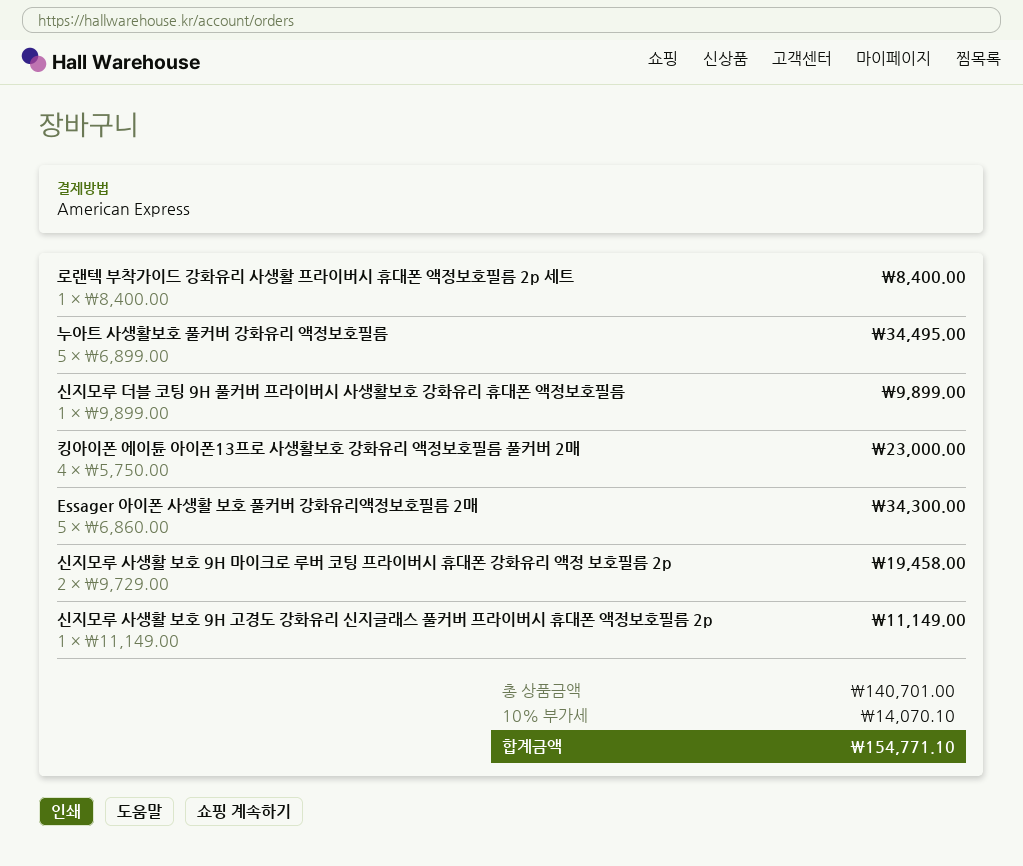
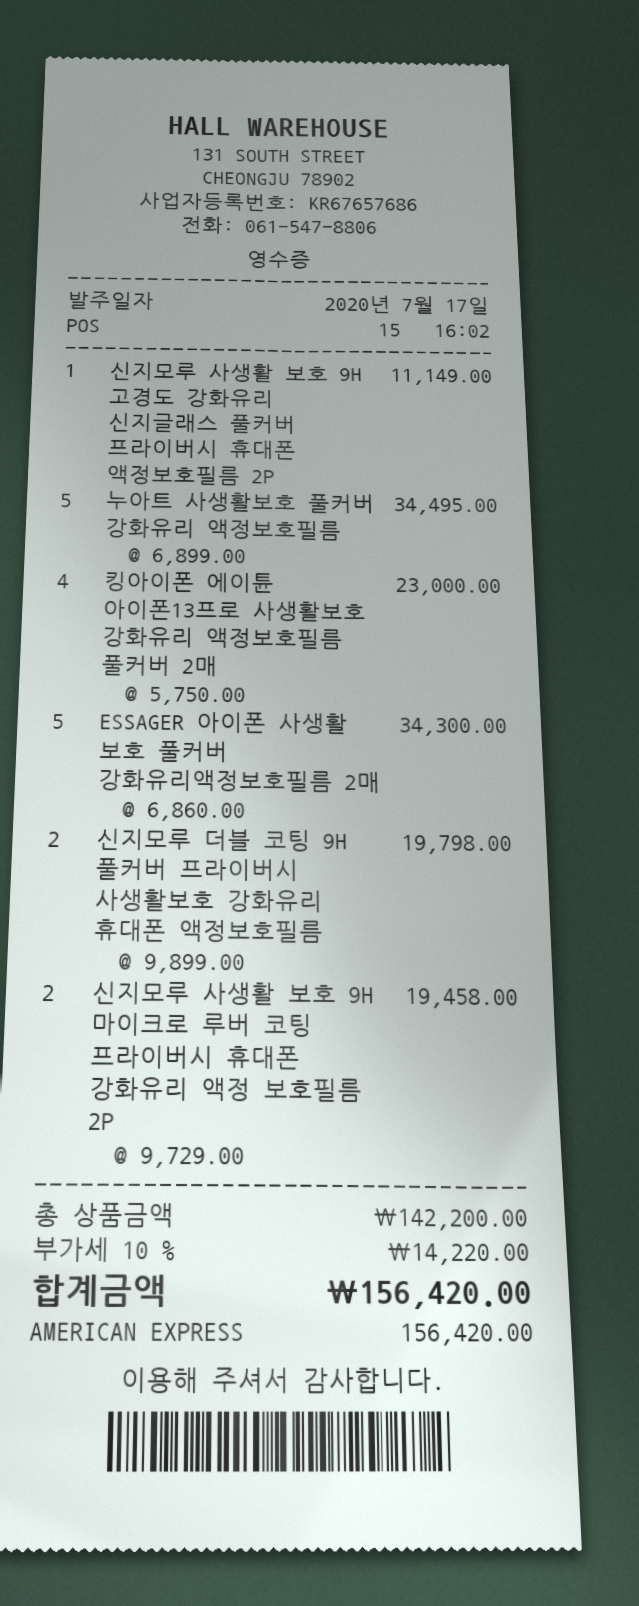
로랜텍 부착가이드 강화유리 사생활 프라이버시 휴대폰 액정보호필름 2p 세트: 1 x 8400.00 = 8400.00 -> none
신지모루 더블 코팅 9H 풀커버 프라이버시 사생활보호 강화유리 휴대폰 액정보호필름: 1 x 9899.00 = 9899.00 -> 2 x 9899.00 = 19798.00
subtotal: 140701.00 -> 142200.00
tax: 10% = 14070.10 -> 10% = 14220.00
total: 154771.10 -> 156420.00

